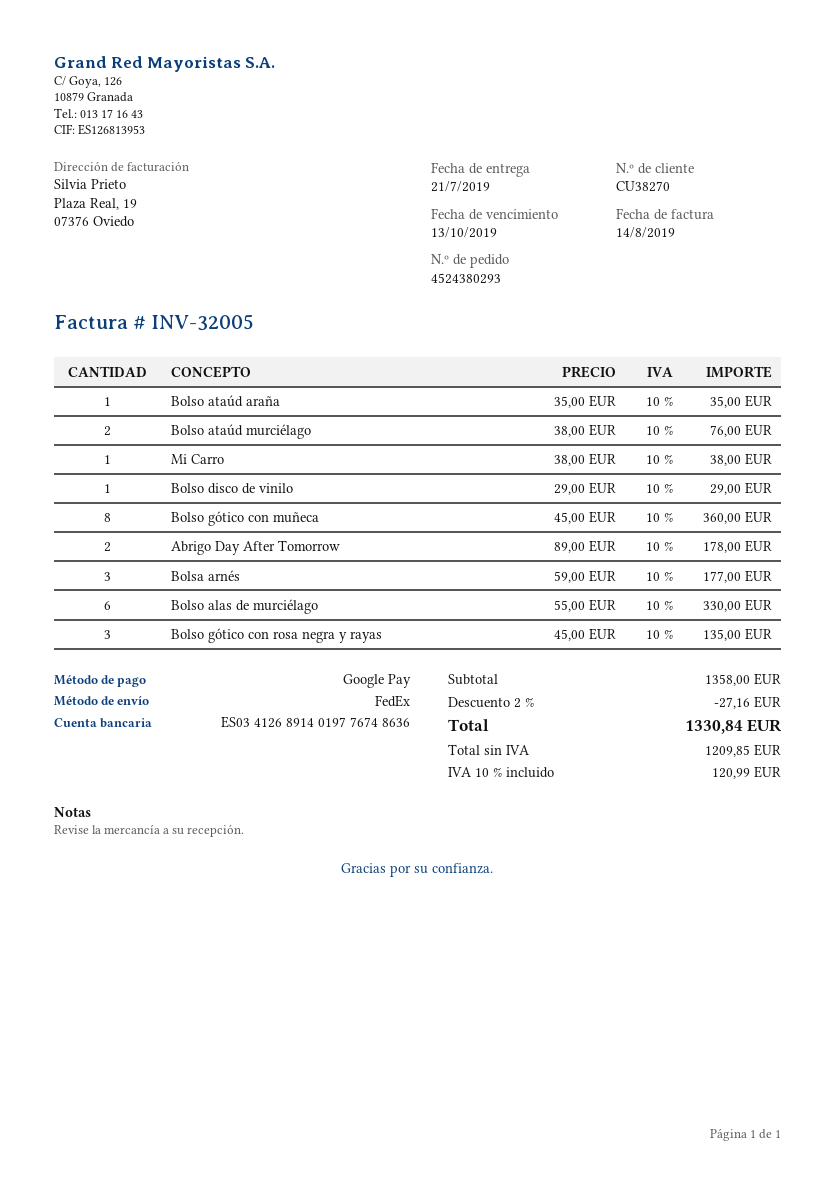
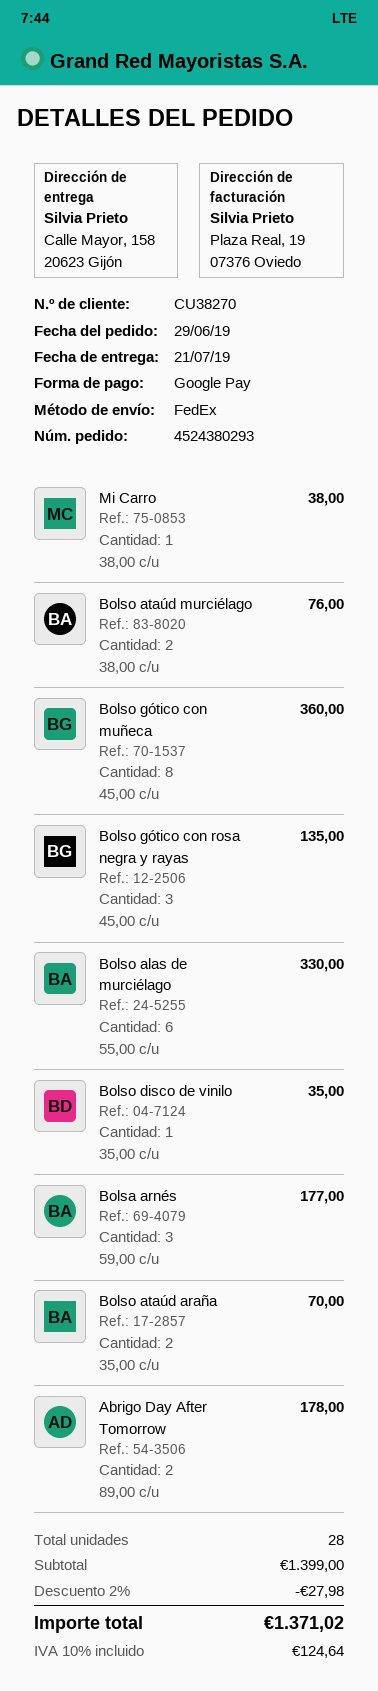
Bolso ataúd araña: 1 x 35.00 = 35.00 -> 2 x 35.00 = 70.00
Bolso disco de vinilo: 1 x 29.00 = 29.00 -> 1 x 35.00 = 35.00
subtotal: 1358.00 -> 1399.00
discount: 2% = 27.16 -> 2% = 27.98
tax: 10% = 120.99 -> 10% = 124.64
total: 1330.84 -> 1371.02

